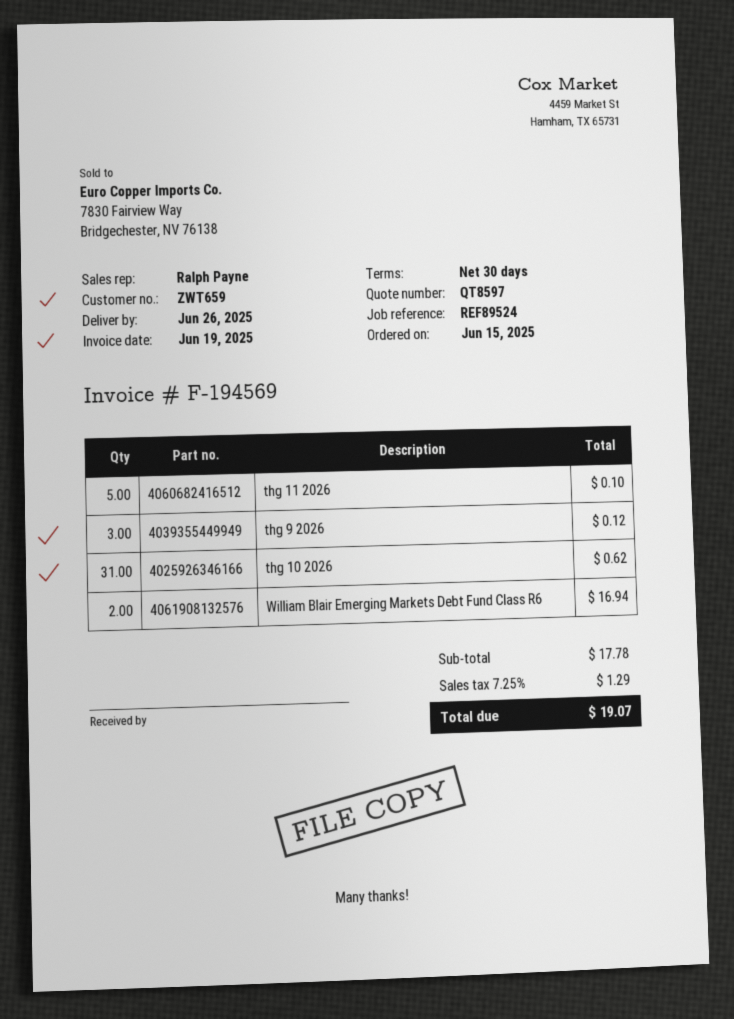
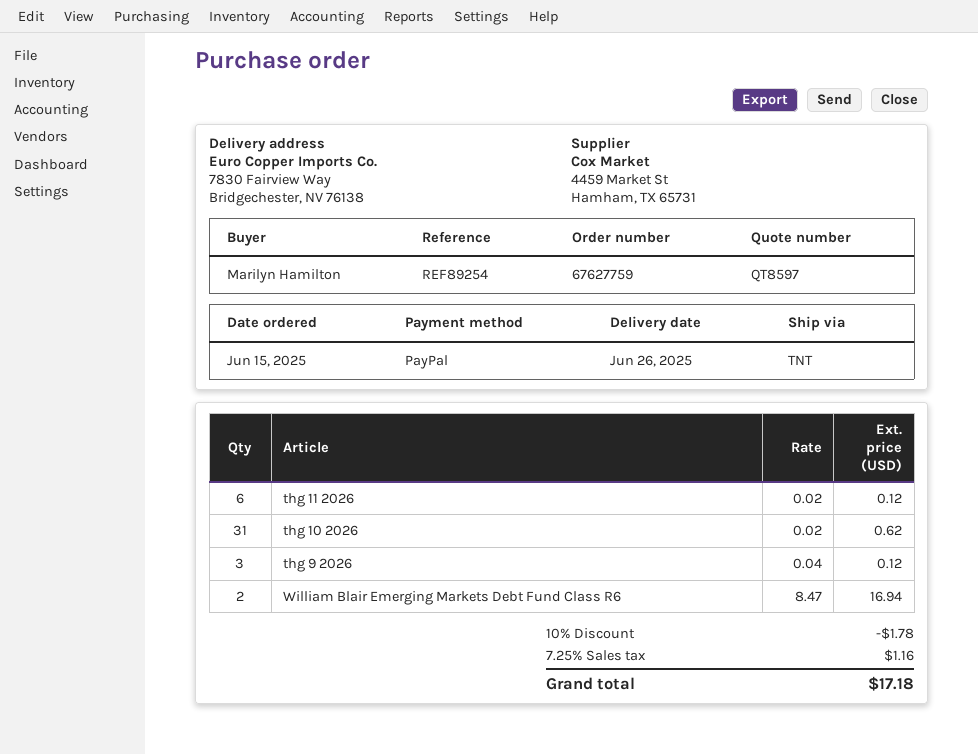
reference: REF89524 -> REF89254
thg 11 2026: 5 for 0.10 -> 6 for 0.12
discount: none -> 10% = 1.78
tax: 7.25% = 1.29 -> 7.25% = 1.16
total: 19.07 -> 17.18

